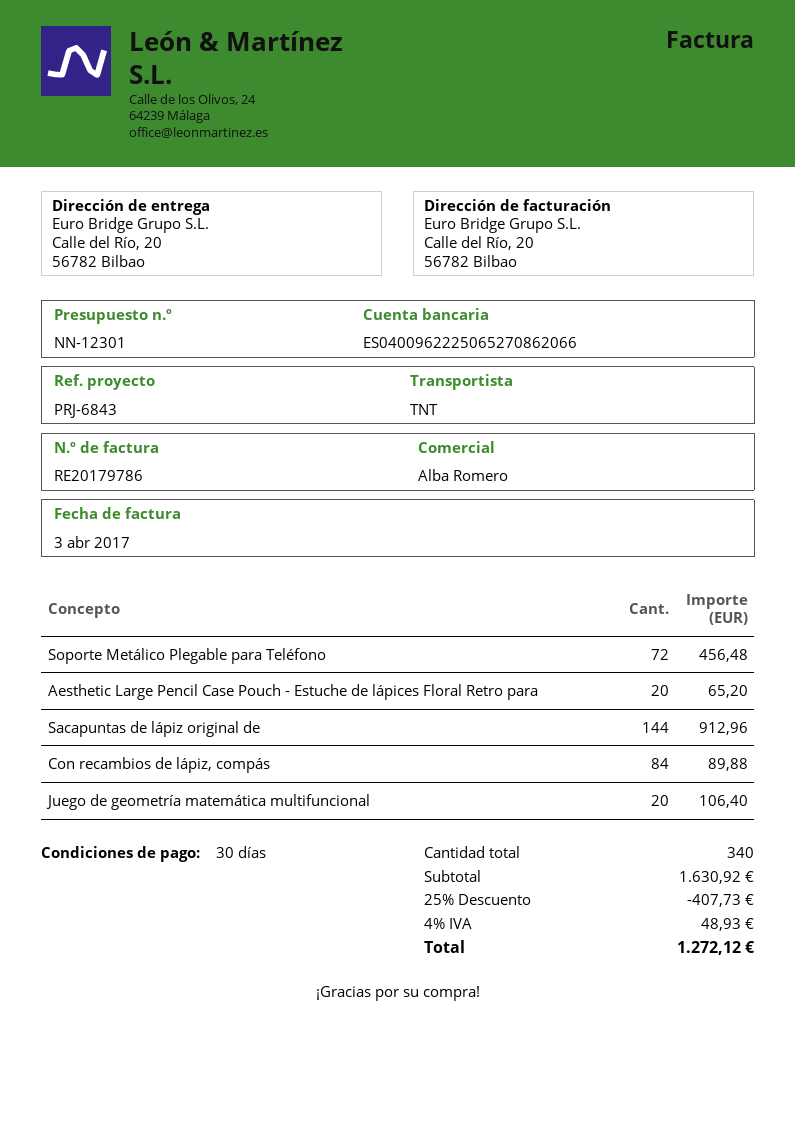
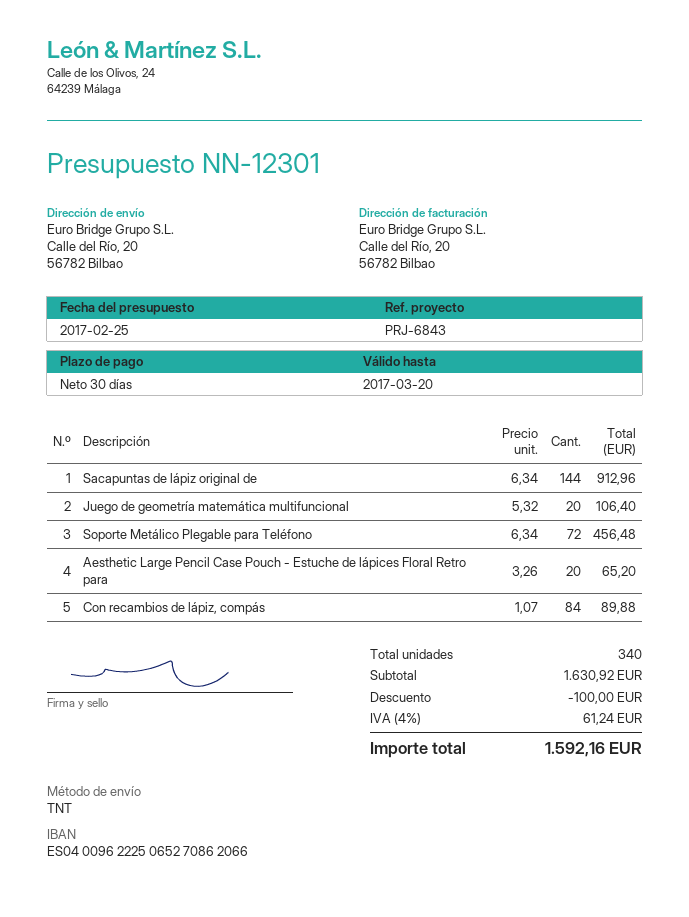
discount: 407.73 -> 100.00
tax: 4% = 48.93 -> 4% = 61.24
total: 1272.12 -> 1592.16

